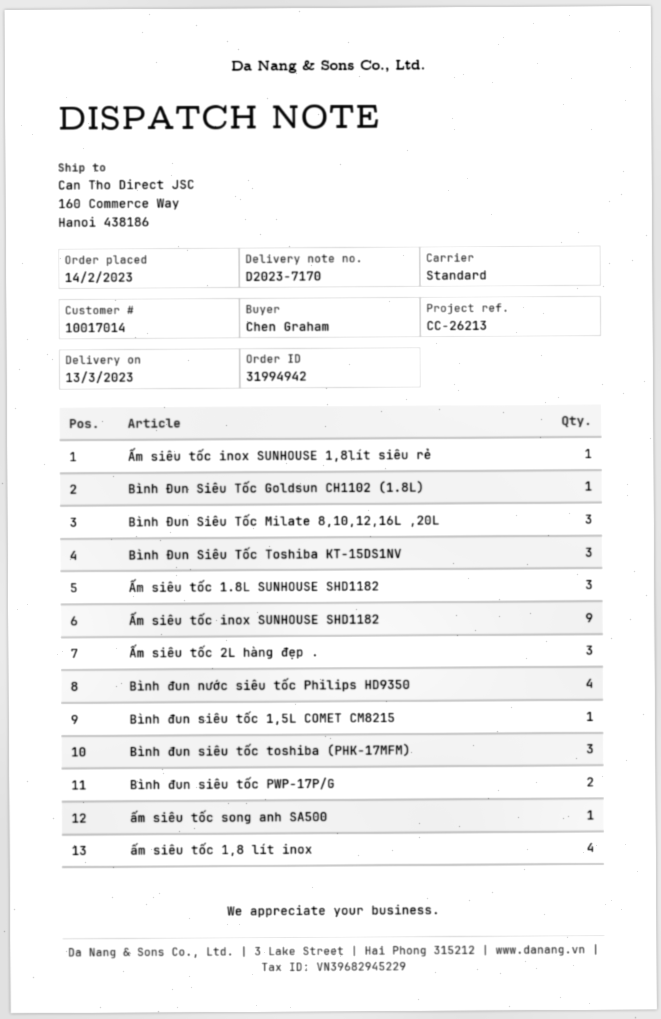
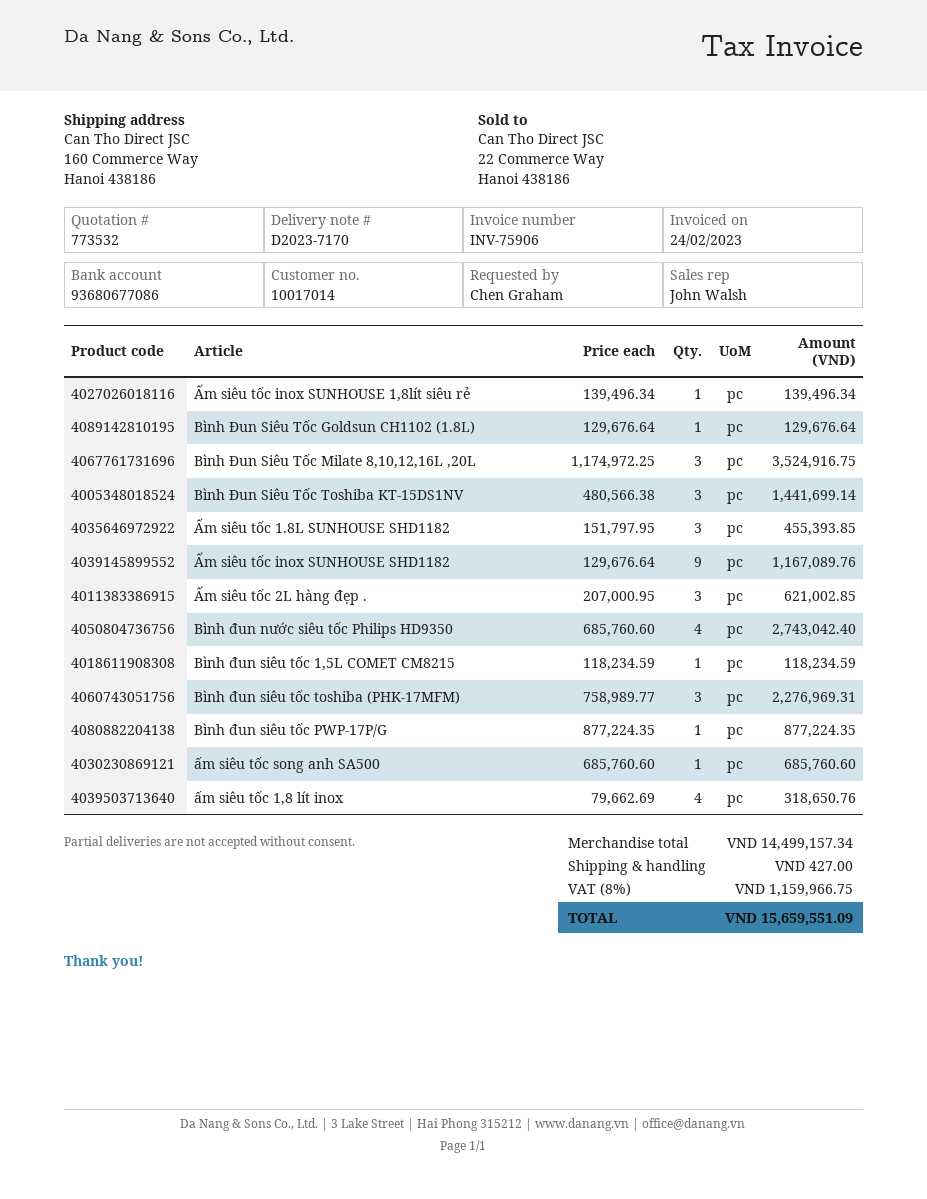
Bình đun siêu tốc PWP-17P/G: 2 -> 1

